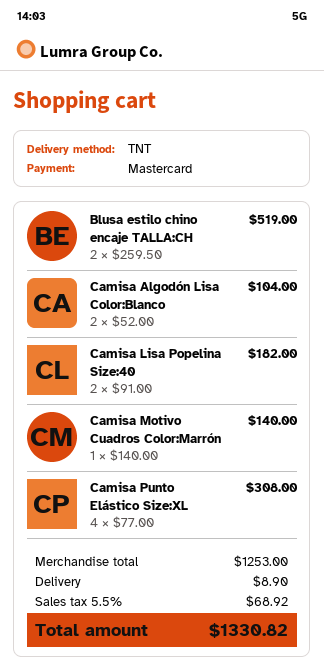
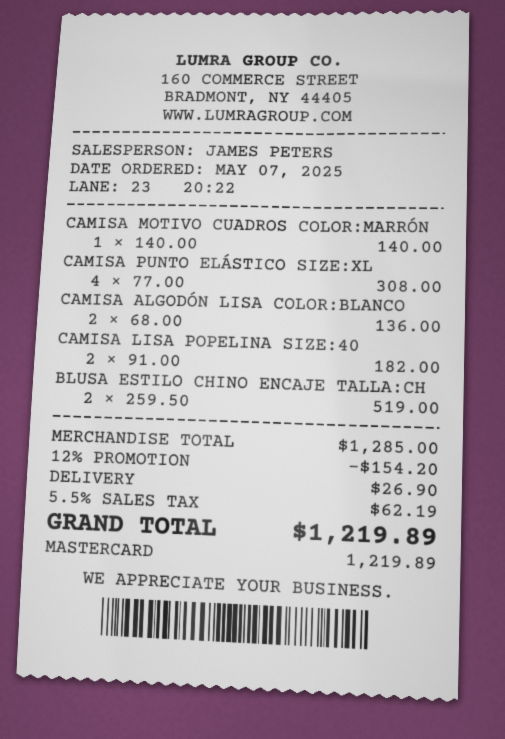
Camisa Algodón Lisa Color:Blanco: 2 x 52.00 = 104.00 -> 2 x 68.00 = 136.00
subtotal: 1253.00 -> 1285.00
discount: none -> 12% = 154.20
shipping: 8.90 -> 26.90
tax: 5.5% = 68.92 -> 5.5% = 62.19
total: 1330.82 -> 1219.89

